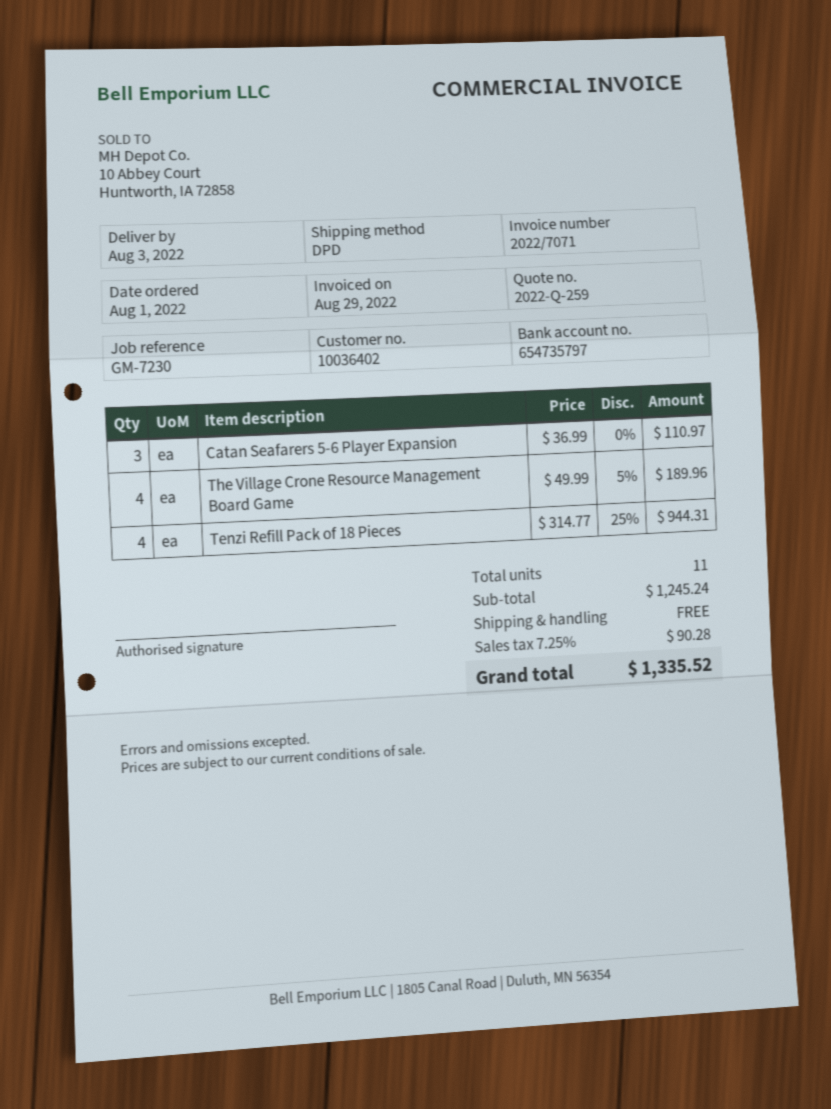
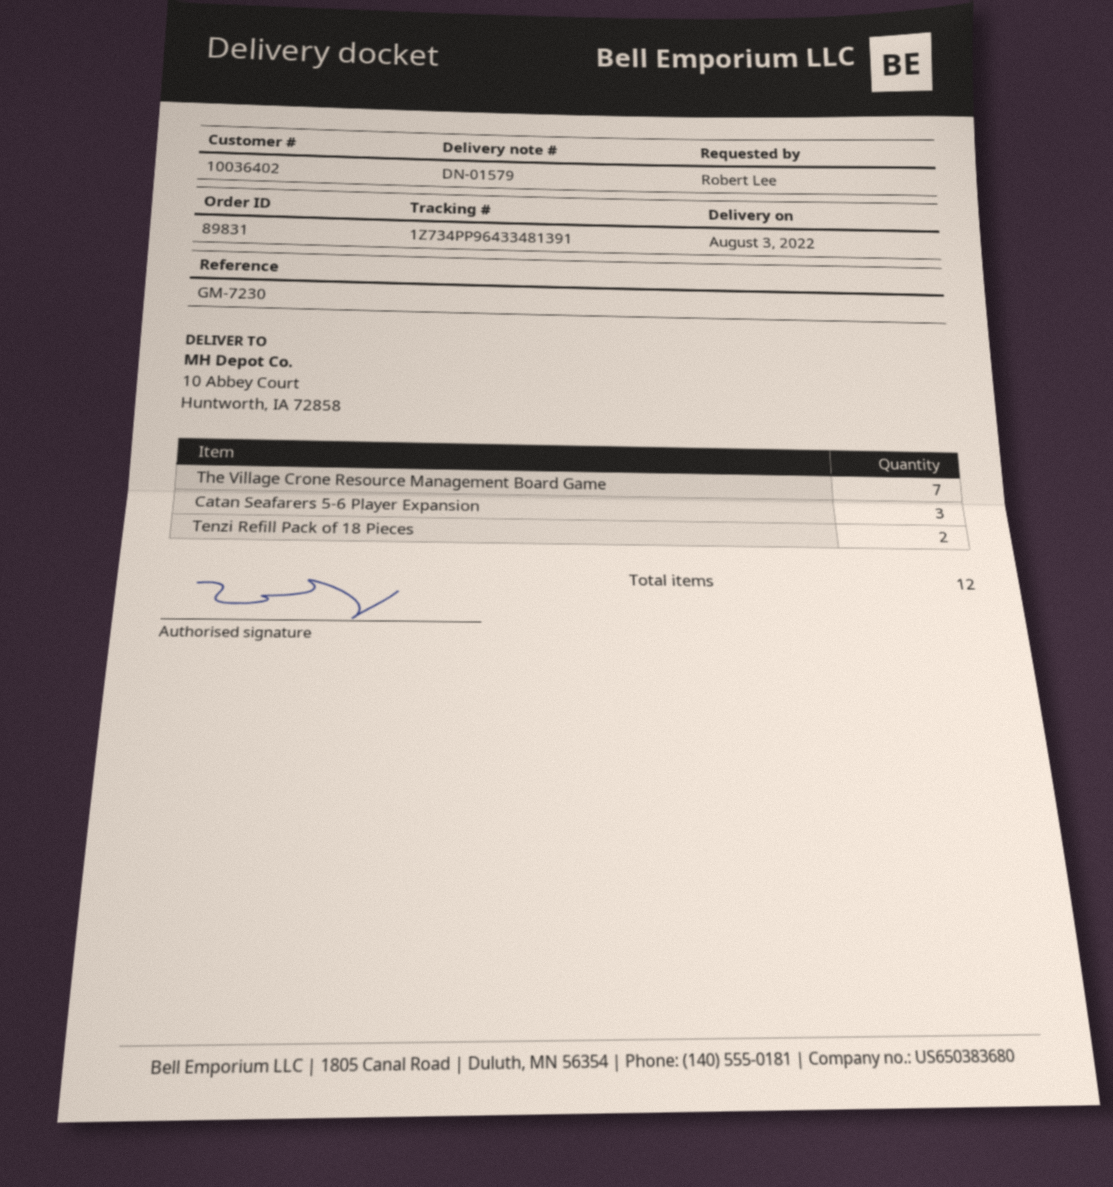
The Village Crone Resource Management Board Game: 4 -> 7
Tenzi Refill Pack of 18 Pieces: 4 -> 2
total quantity: 11 -> 12

